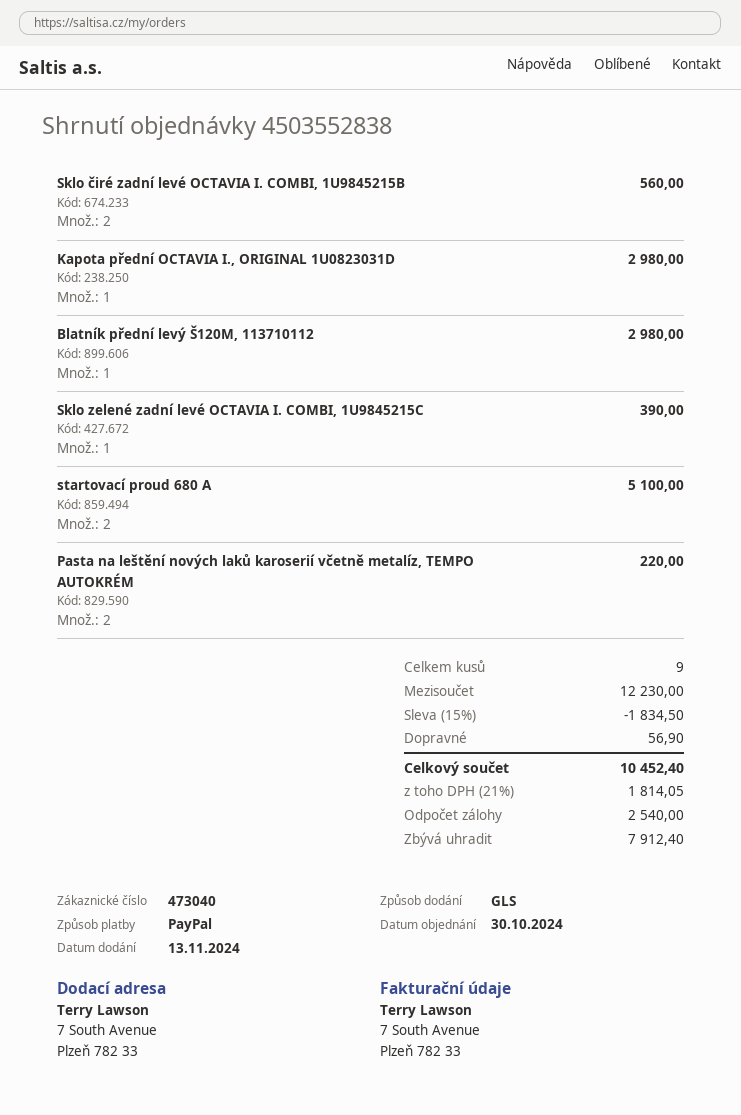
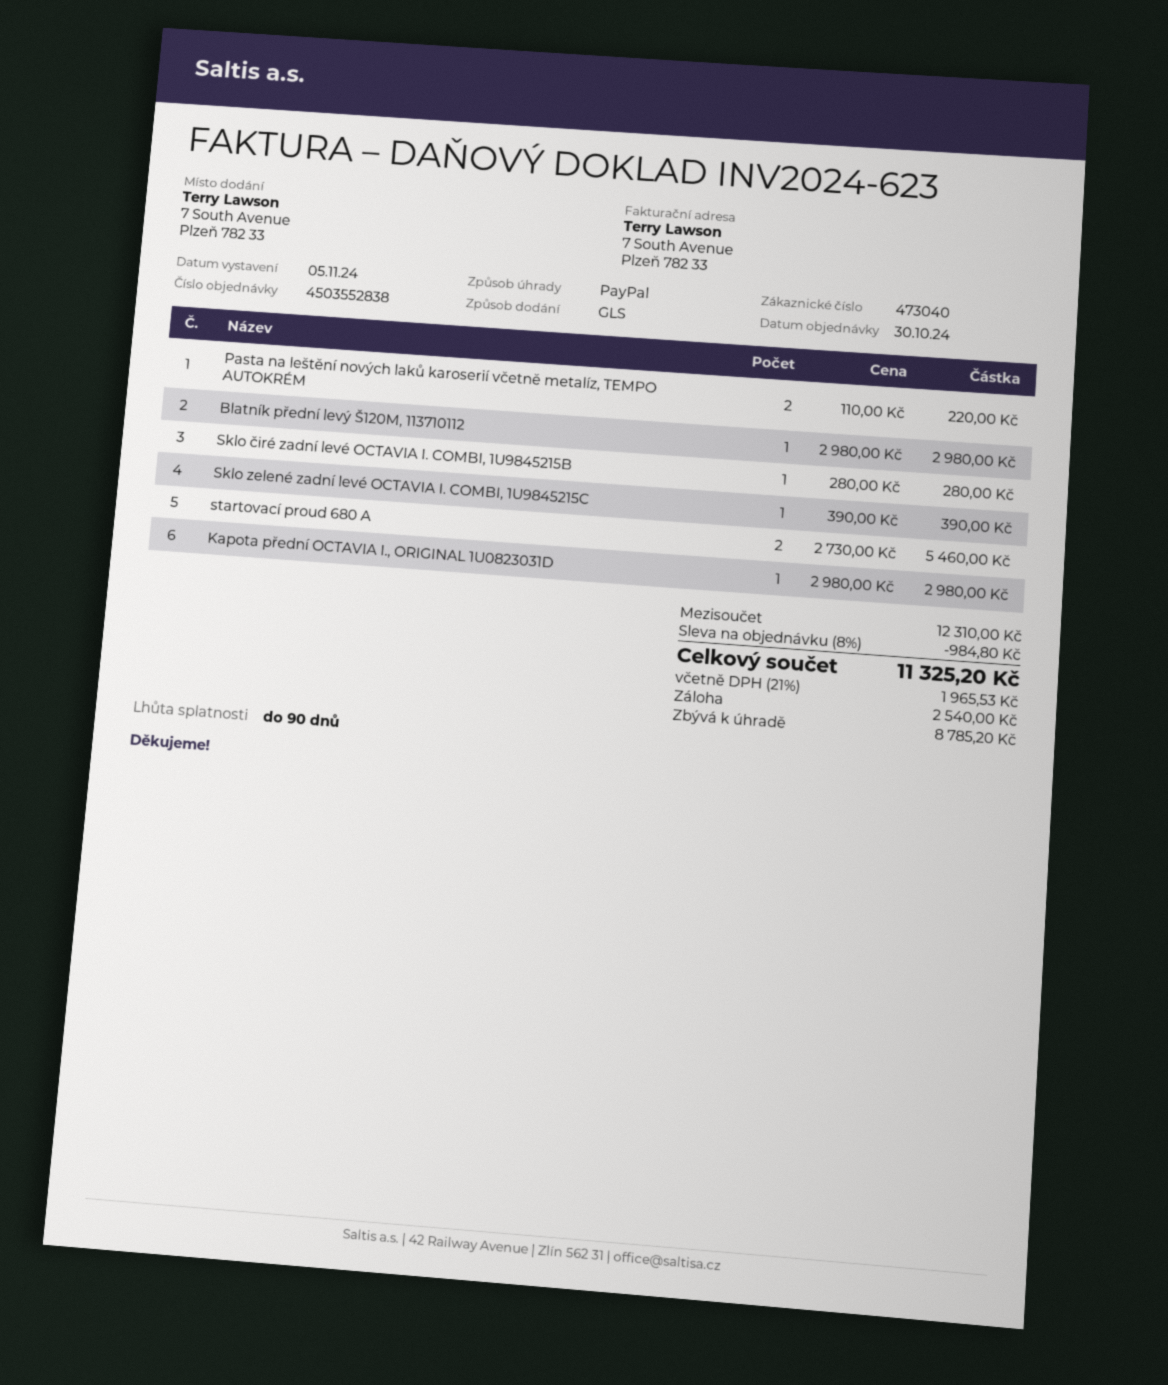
Sklo čiré zadní levé OCTAVIA I. COMBI, 1U9845215B: 2 for 560.00 -> 1 for 280.00
startovací proud 680 A: 2 for 5100.00 -> 2 for 5460.00
subtotal: 12230.00 -> 12310.00
discount: 15% = 1834.50 -> 8% = 984.80
shipping: 56.90 -> none
tax: 21% = 1814.05 -> 21% = 1965.53
total: 10452.40 -> 11325.20
balance: 7912.40 -> 8785.20

